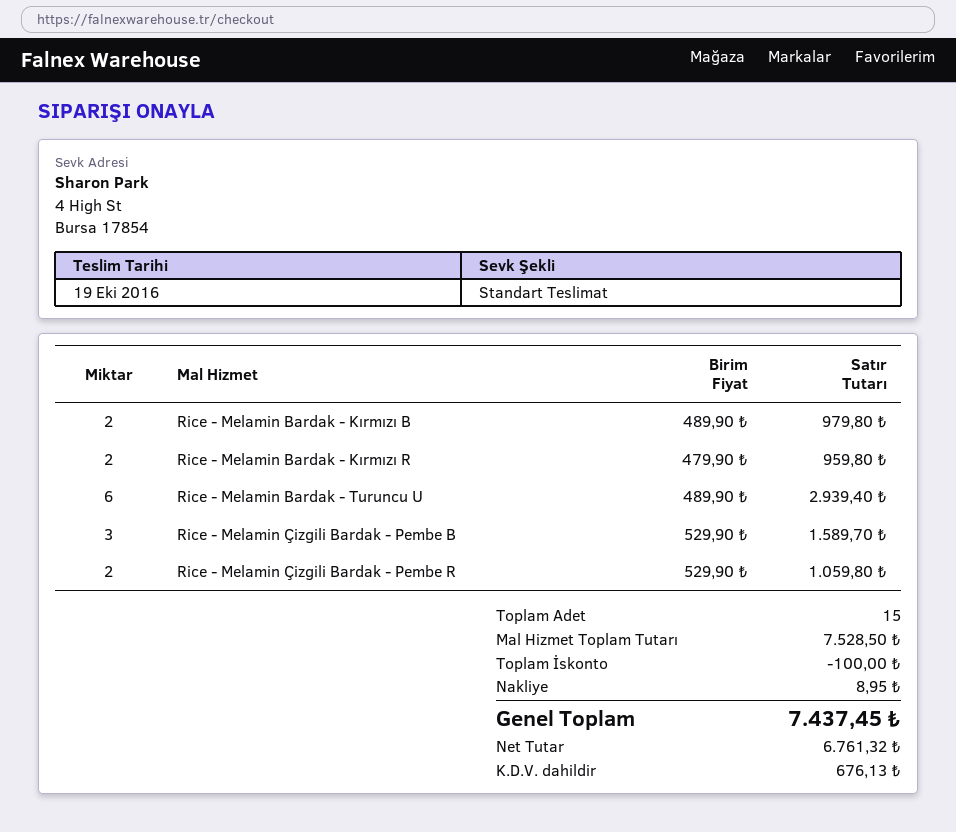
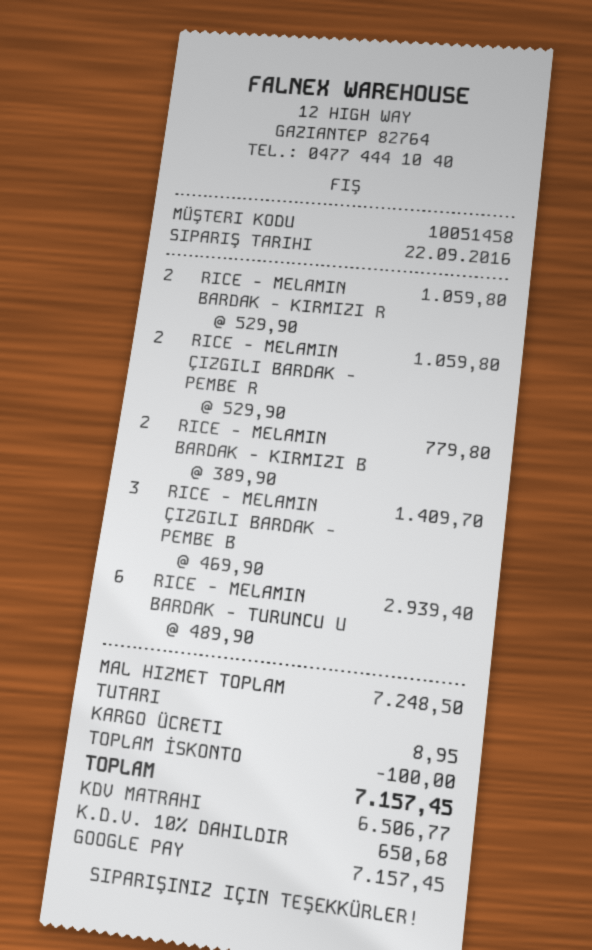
Rice - Melamin Bardak - Kırmızı B: 2 x 489.90 = 979.80 -> 2 x 389.90 = 779.80
Rice - Melamin Bardak - Kırmızı R: 2 x 479.90 = 959.80 -> 2 x 529.90 = 1059.80
Rice - Melamin Çizgili Bardak - Pembe B: 3 x 529.90 = 1589.70 -> 3 x 469.90 = 1409.70
subtotal: 7528.50 -> 7248.50
net: 6761.32 -> 6506.77
tax: 676.13 -> 650.68
total: 7437.45 -> 7157.45

